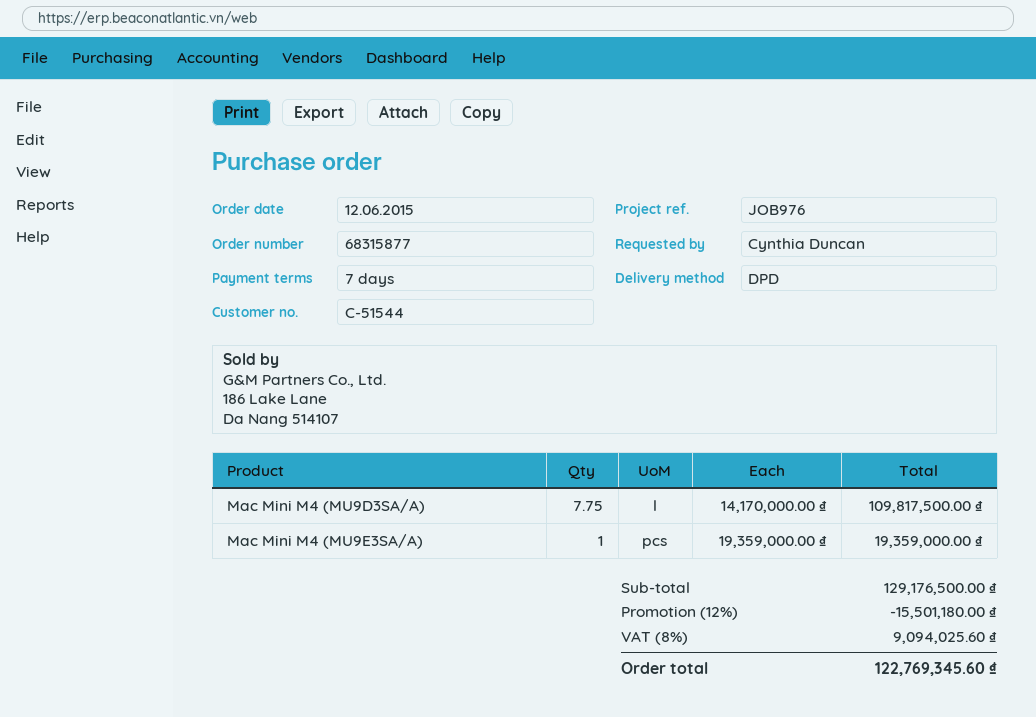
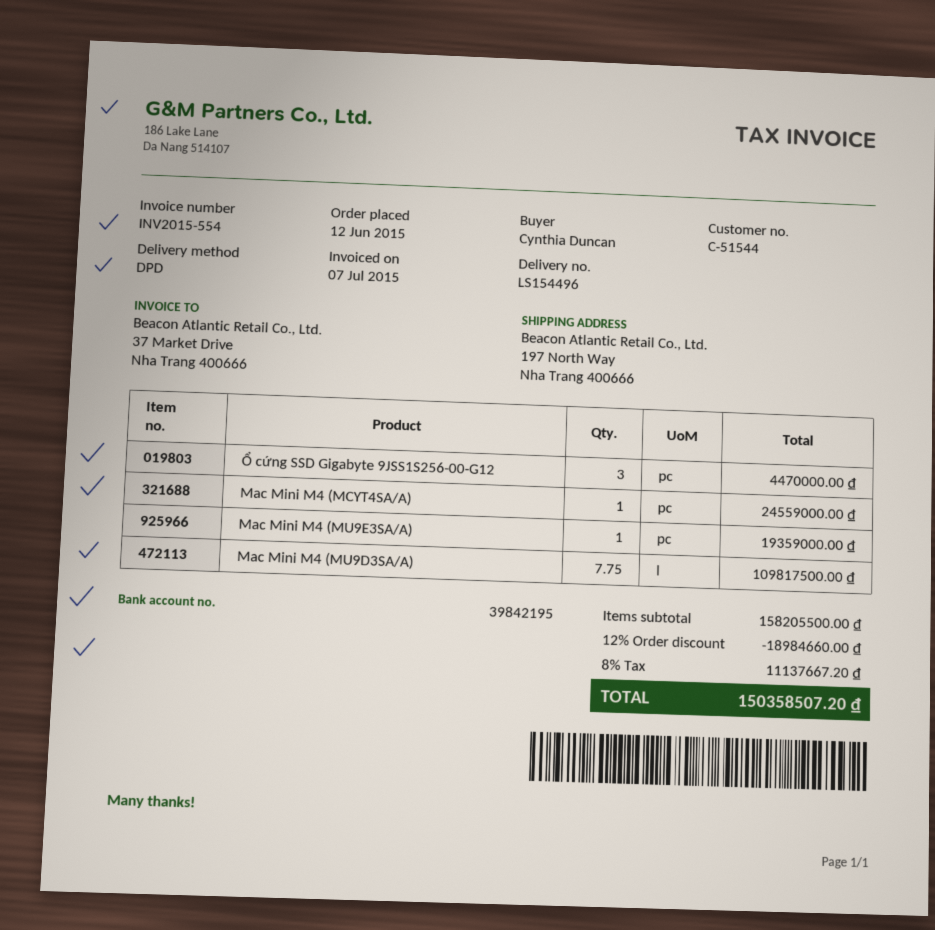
Ổ cứng SSD Gigabyte 9JSS1S256-00-G12: none -> 3 for 4470000.00
Mac Mini M4 (MCYT4SA/A): none -> 1 for 24559000.00
subtotal: 129176500.00 -> 158205500.00
discount: 12% = 15501180.00 -> 12% = 18984660.00
tax: 8% = 9094025.60 -> 8% = 11137667.20
total: 122769345.60 -> 150358507.20

